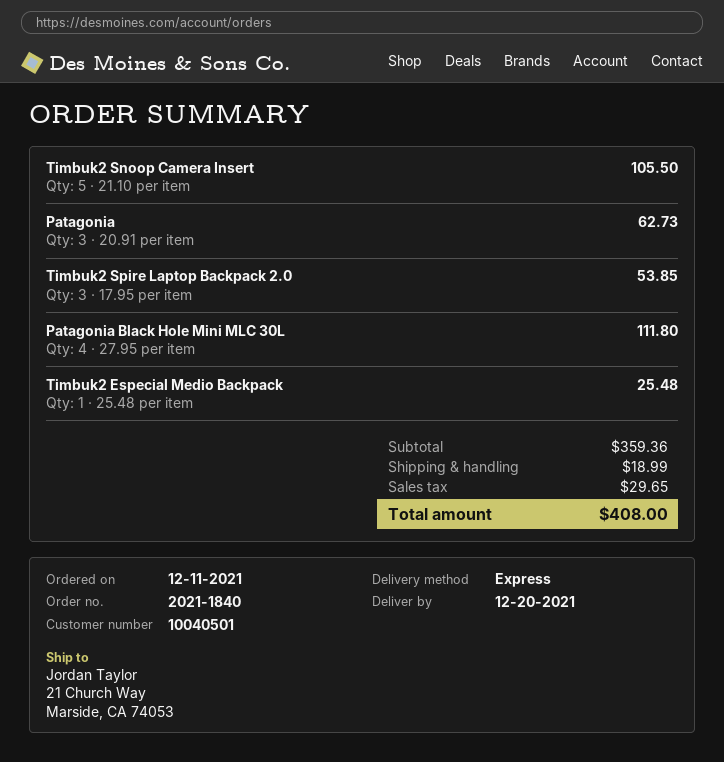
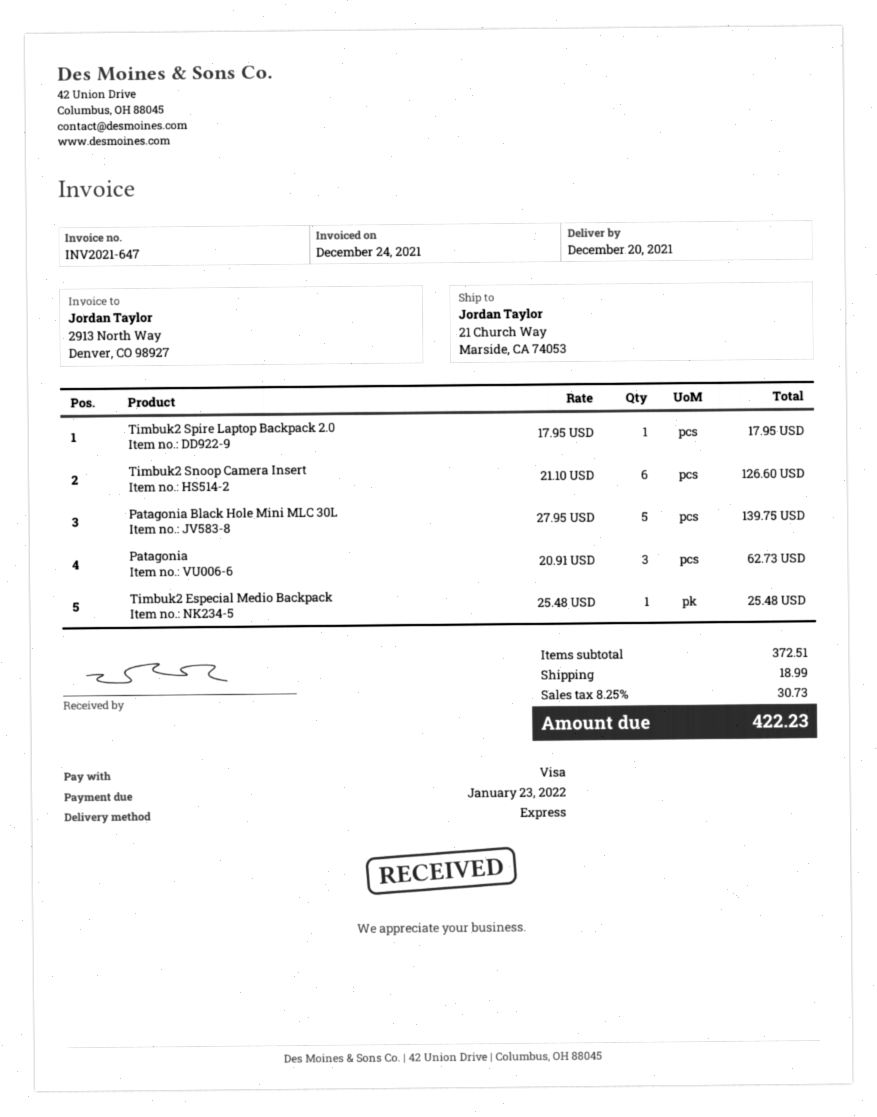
Timbuk2 Snoop Camera Insert: 5 x 21.10 = 105.50 -> 6 x 21.10 = 126.60
Timbuk2 Spire Laptop Backpack 2.0: 3 x 17.95 = 53.85 -> 1 x 17.95 = 17.95
Patagonia Black Hole Mini MLC 30L: 4 x 27.95 = 111.80 -> 5 x 27.95 = 139.75
subtotal: 359.36 -> 372.51
tax: 29.65 -> 30.73
total: 408.00 -> 422.23

